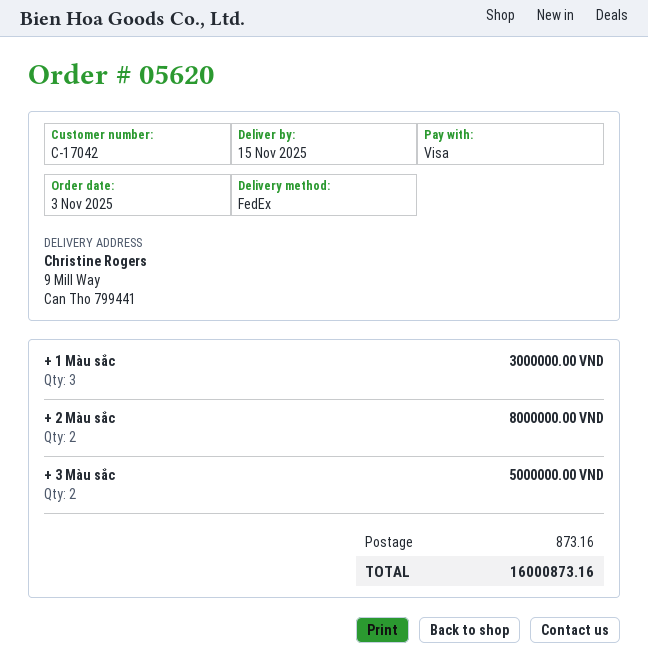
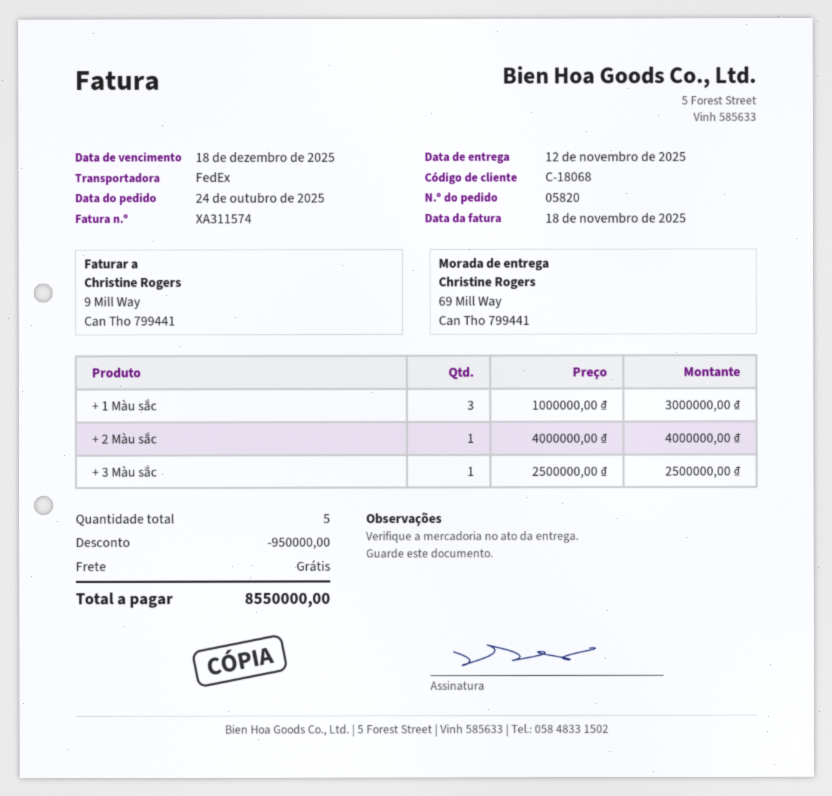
order number: 05620 -> 05820
order date: 2025-11-03 -> 2025-10-24
delivery date: 2025-11-15 -> 2025-11-12
customer number: C-17042 -> C-18068
ship to: 9 Mill Way, Can Tho 799441 -> 69 Mill Way, Can Tho 799441
+ 2 Màu sắc: 2 for 8000000.00 -> 1 for 4000000.00
+ 3 Màu sắc: 2 for 5000000.00 -> 1 for 2500000.00
discount: none -> 950000.00
shipping: 873.16 -> 0.00
total: 16000873.16 -> 8550000.00

